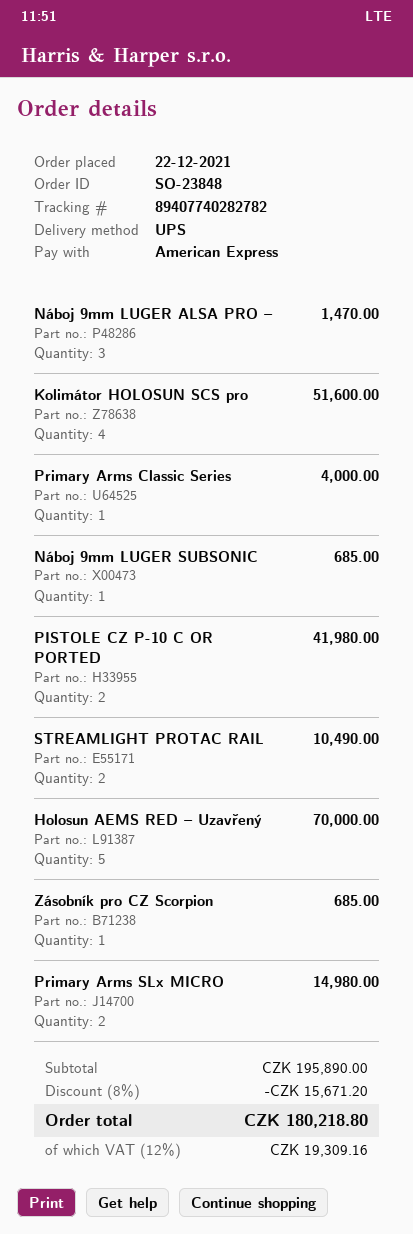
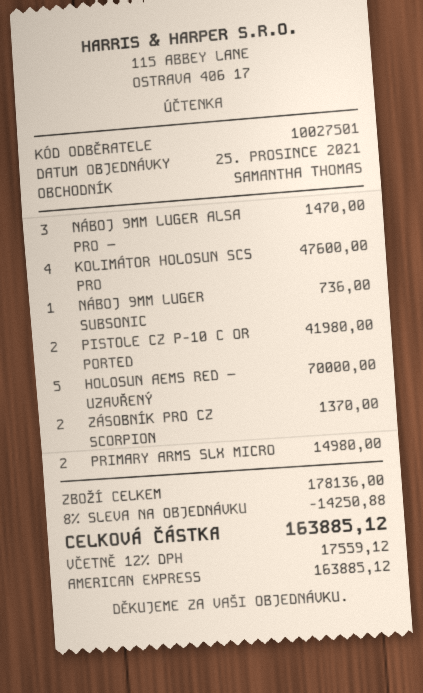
order date: 2021-12-22 -> 2021-12-25
Kolimátor HOLOSUN SCS pro: 4 for 51600.00 -> 4 for 47600.00
Primary Arms Classic Series: 1 for 4000.00 -> none
Náboj 9mm LUGER SUBSONIC: 1 for 685.00 -> 1 for 736.00
STREAMLIGHT PROTAC RAIL: 2 for 10490.00 -> none
Zásobník pro CZ Scorpion: 1 for 685.00 -> 2 for 1370.00
subtotal: 195890.00 -> 178136.00
discount: 8% = 15671.20 -> 8% = 14250.88
tax: 12% = 19309.16 -> 12% = 17559.12
total: 180218.80 -> 163885.12

